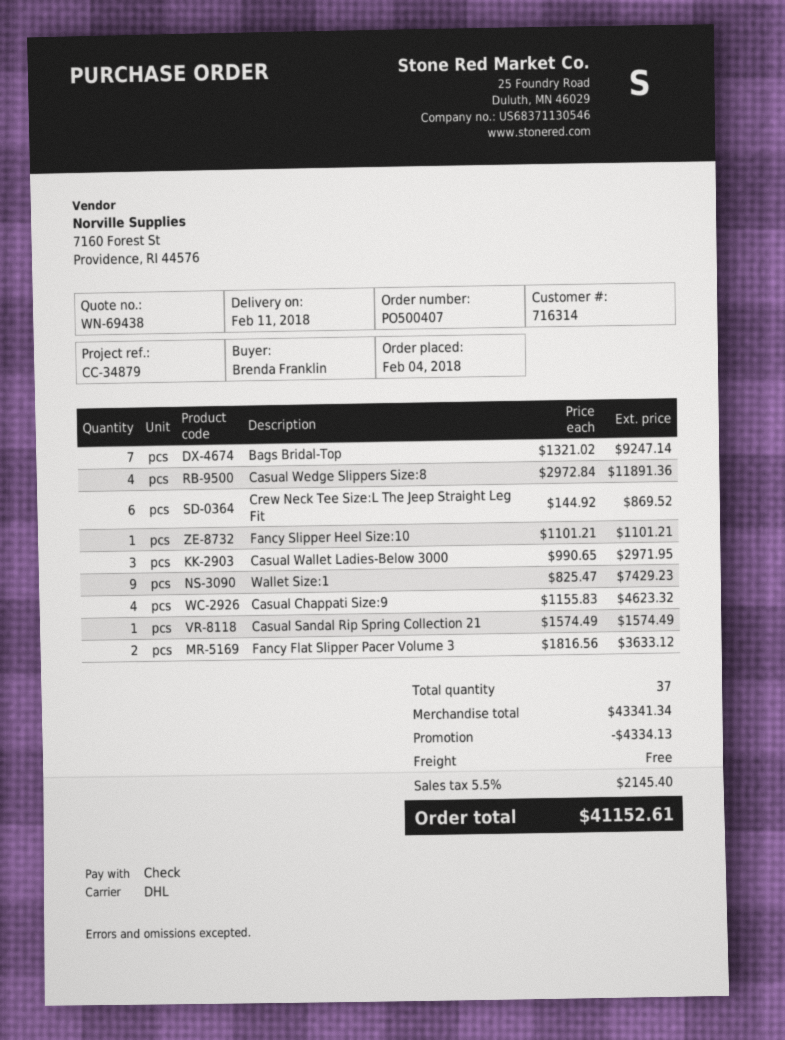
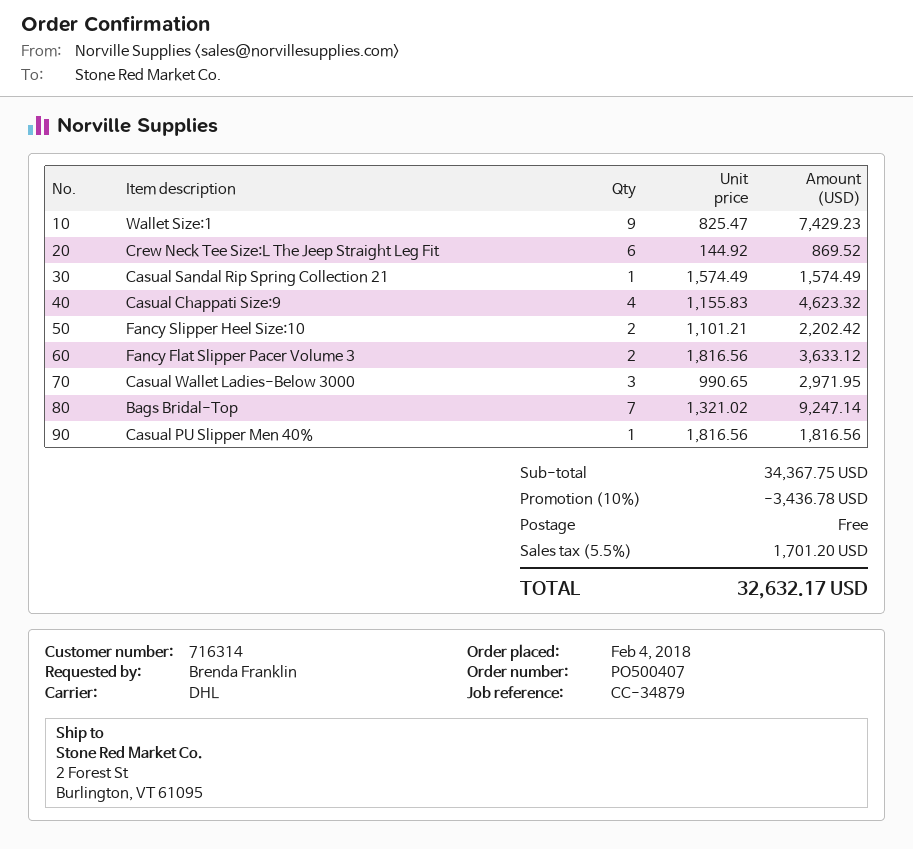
Casual Wedge Slippers Size:8: 4 x 2972.84 = 11891.36 -> none
Fancy Slipper Heel Size:10: 1 x 1101.21 = 1101.21 -> 2 x 1101.21 = 2202.42
Casual PU Slipper Men 40%: none -> 1 x 1816.56 = 1816.56
subtotal: 43341.34 -> 34367.75
discount: 4334.13 -> 3436.78
tax: 5.5% = 2145.40 -> 5.5% = 1701.20
total: 41152.61 -> 32632.17

